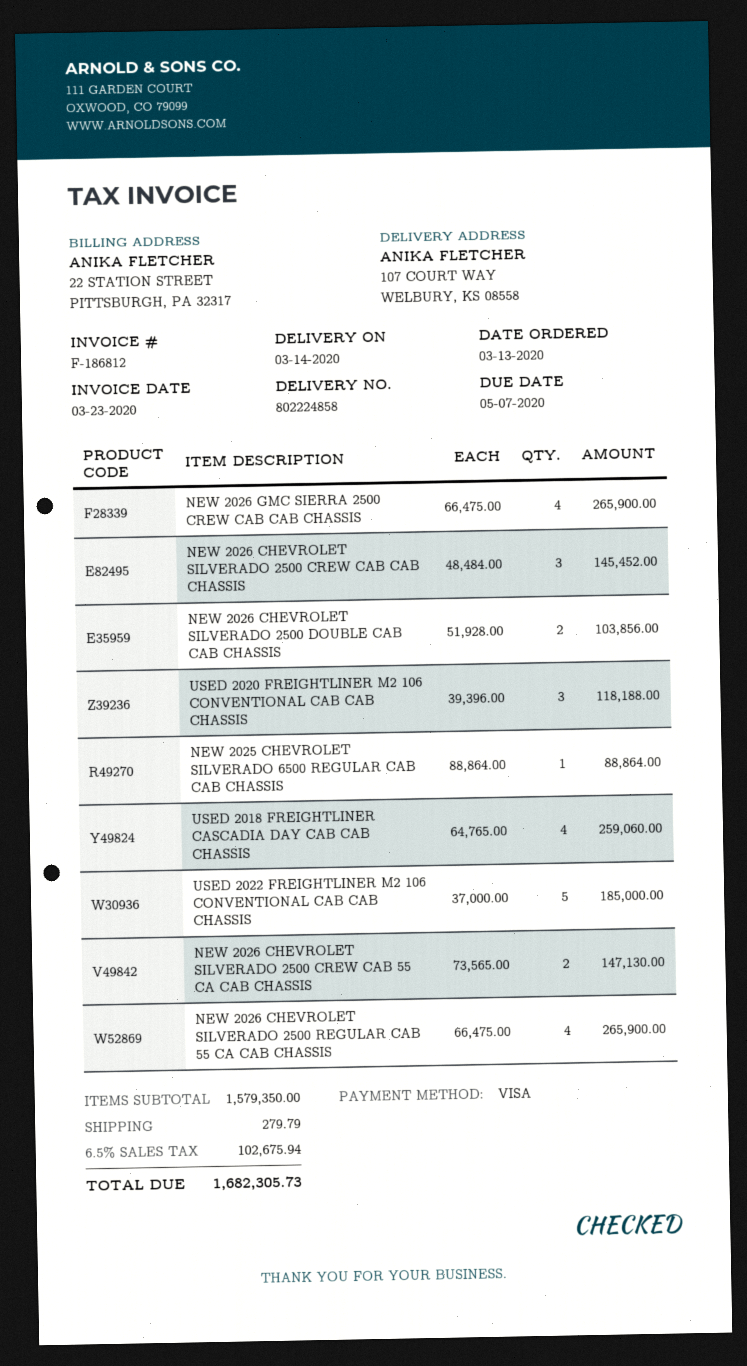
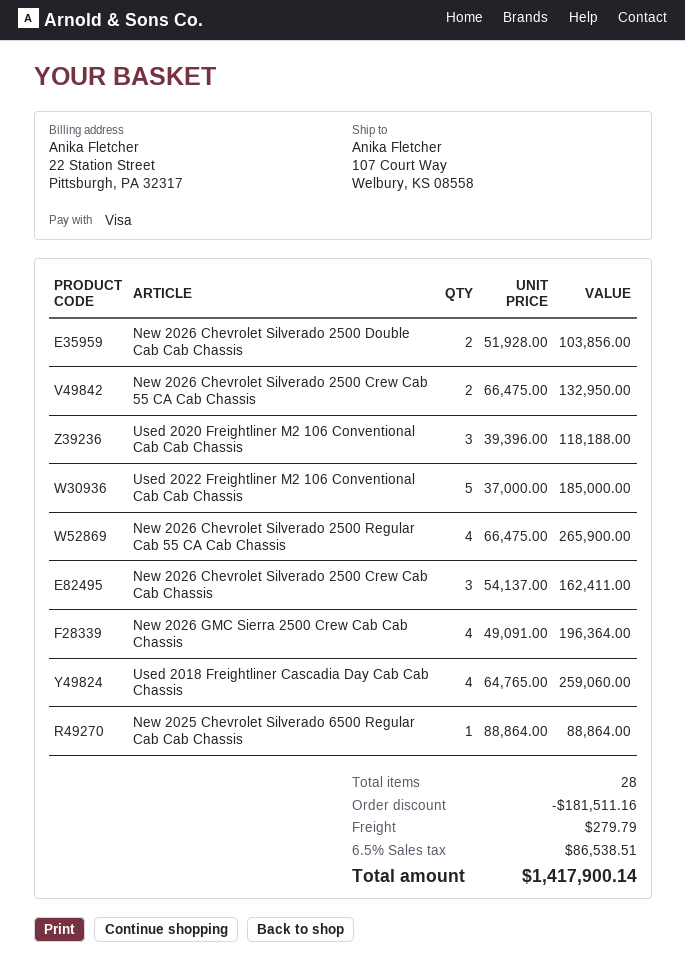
NEW 2026 GMC SIERRA 2500 CREW CAB CAB CHASSIS: 4 x 66475.00 = 265900.00 -> 4 x 49091.00 = 196364.00
NEW 2026 CHEVROLET SILVERADO 2500 CREW CAB CAB CHASSIS: 3 x 48484.00 = 145452.00 -> 3 x 54137.00 = 162411.00
NEW 2026 CHEVROLET SILVERADO 2500 CREW CAB 55 CA CAB CHASSIS: 2 x 73565.00 = 147130.00 -> 2 x 66475.00 = 132950.00
discount: none -> 181511.16
tax: 6.5% = 102675.94 -> 6.5% = 86538.51
total: 1682305.73 -> 1417900.14

